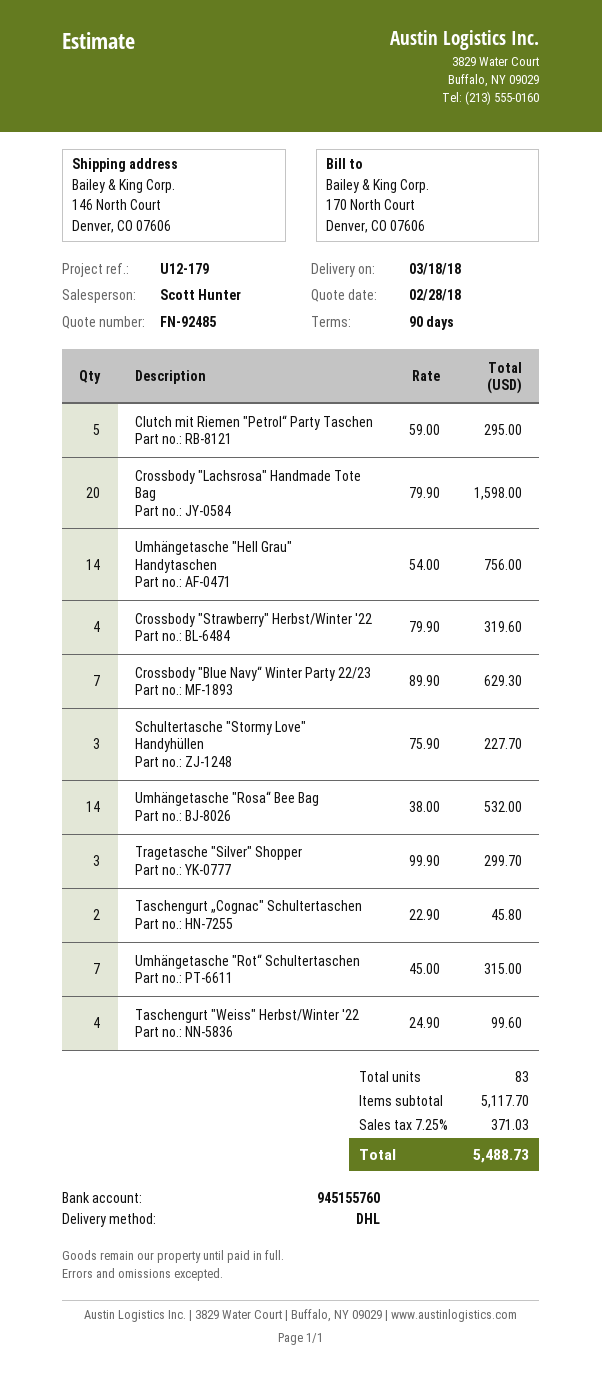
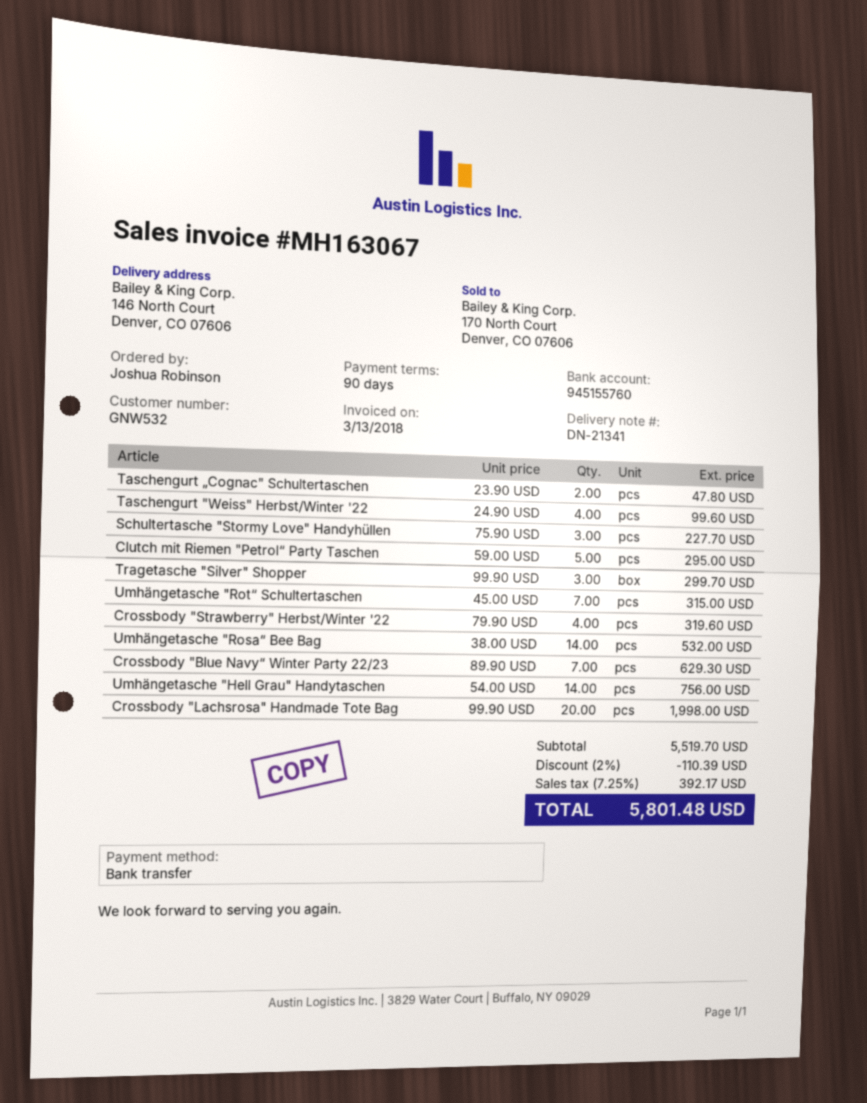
Crossbody "Lachsrosa" Handmade Tote Bag: 20 x 79.90 = 1598.00 -> 20 x 99.90 = 1998.00
Taschengurt „Cognac" Schultertaschen: 2 x 22.90 = 45.80 -> 2 x 23.90 = 47.80
subtotal: 5117.70 -> 5519.70
discount: none -> 2% = 110.39
tax: 7.25% = 371.03 -> 7.25% = 392.17
total: 5488.73 -> 5801.48

